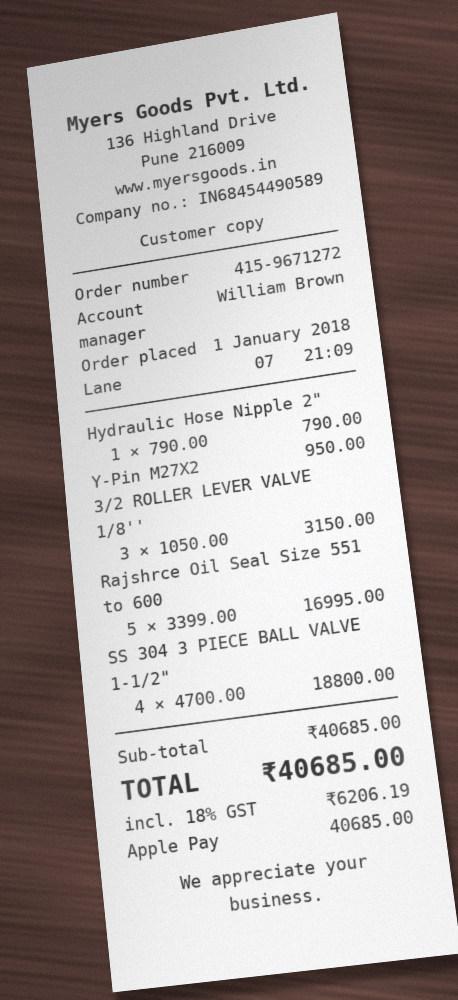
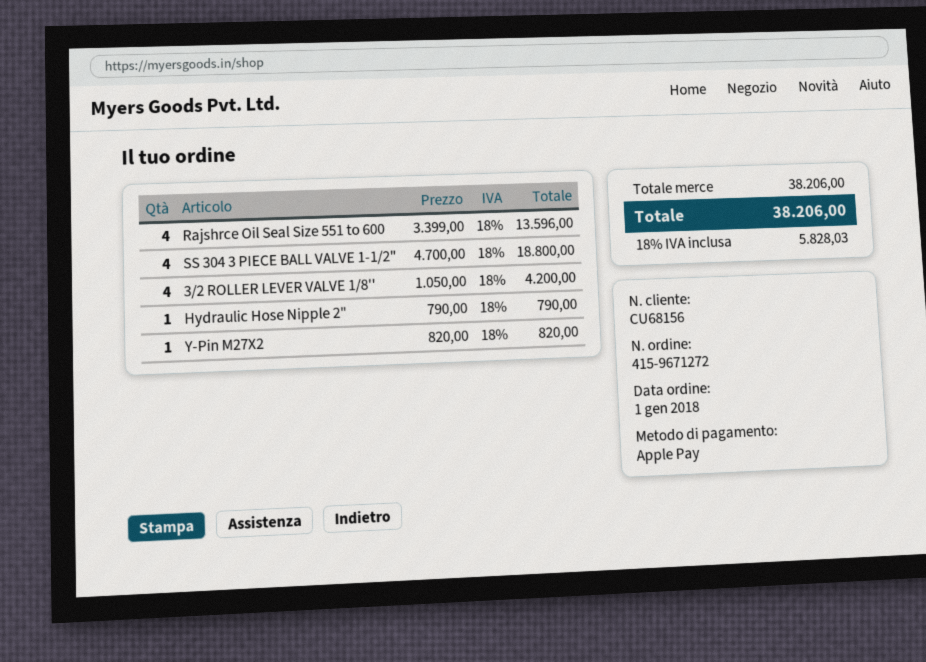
Y-Pin M27X2: 1 x 950.00 = 950.00 -> 1 x 820.00 = 820.00
3/2 ROLLER LEVER VALVE 1/8'': 3 x 1050.00 = 3150.00 -> 4 x 1050.00 = 4200.00
Rajshrce Oil Seal Size 551 to 600: 5 x 3399.00 = 16995.00 -> 4 x 3399.00 = 13596.00
subtotal: 40685.00 -> 38206.00
tax: 18% = 6206.19 -> 18% = 5828.03
total: 40685.00 -> 38206.00

